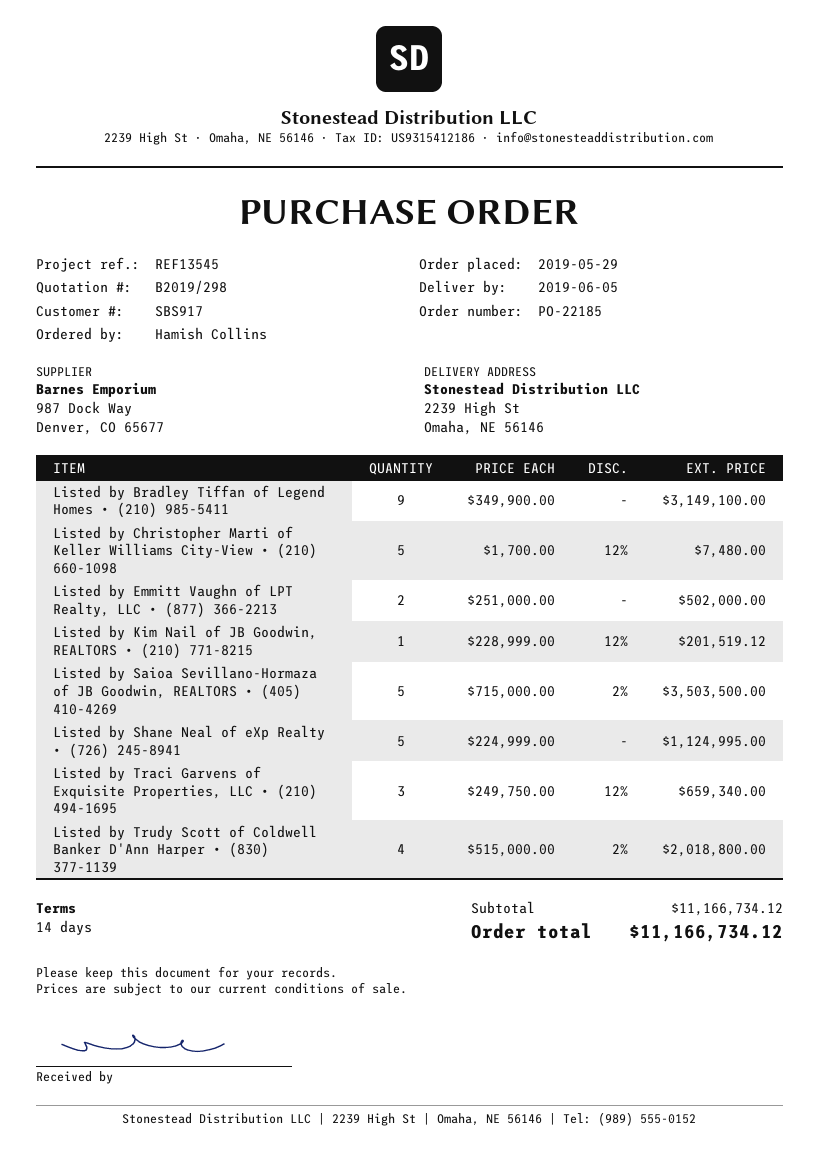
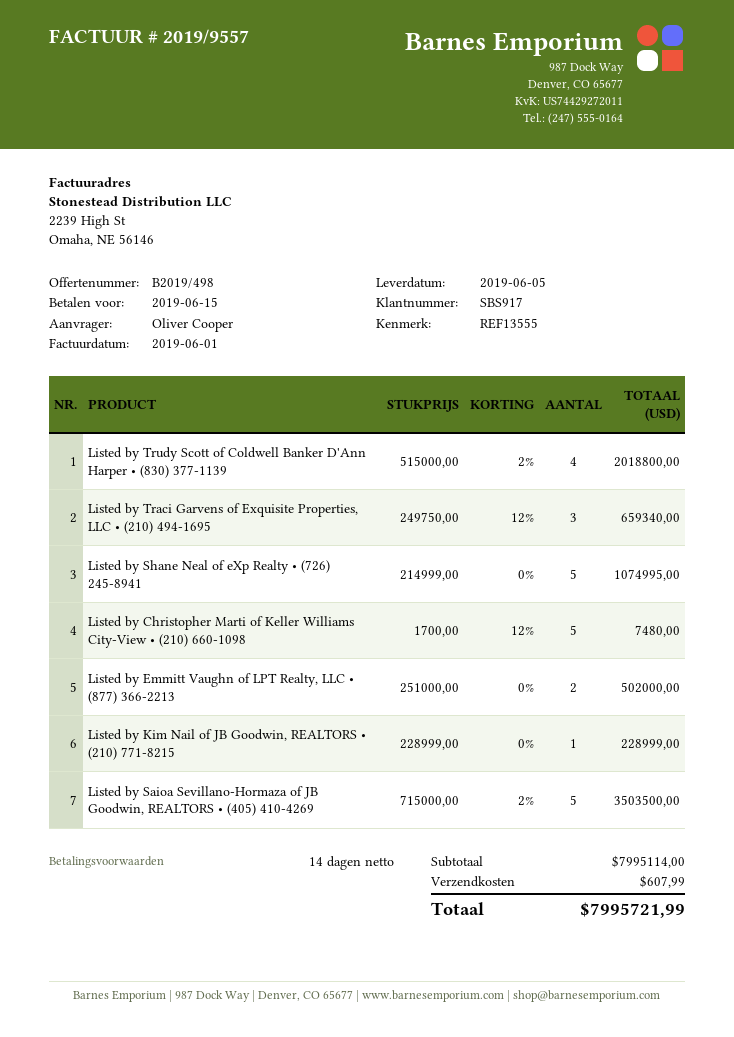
quote number: B2019/298 -> B2019/498
reference: REF13545 -> REF13555
ordered by: Hamish Collins -> Oliver Cooper
Listed by Bradley Tiffan of Legend Homes • (210) 985-5411: 9 x 349900.00 = 3149100.00 -> none
Listed by Kim Nail of JB Goodwin, REALTORS • (210) 771-8215: 1 x 228999.00 - 12% = 201519.12 -> 1 x 228999.00 = 228999.00
Listed by Shane Neal of eXp Realty • (726) 245-8941: 5 x 224999.00 = 1124995.00 -> 5 x 214999.00 = 1074995.00
subtotal: 11166734.12 -> 7995114.00
shipping: none -> 607.99
total: 11166734.12 -> 7995721.99

